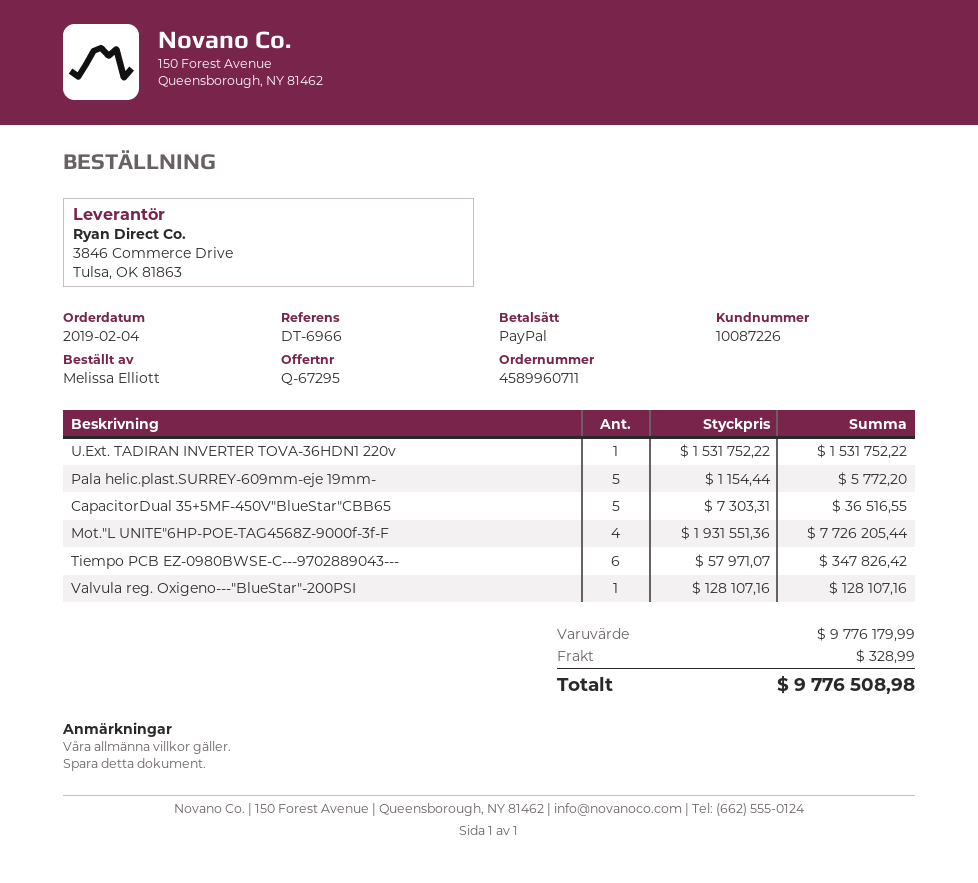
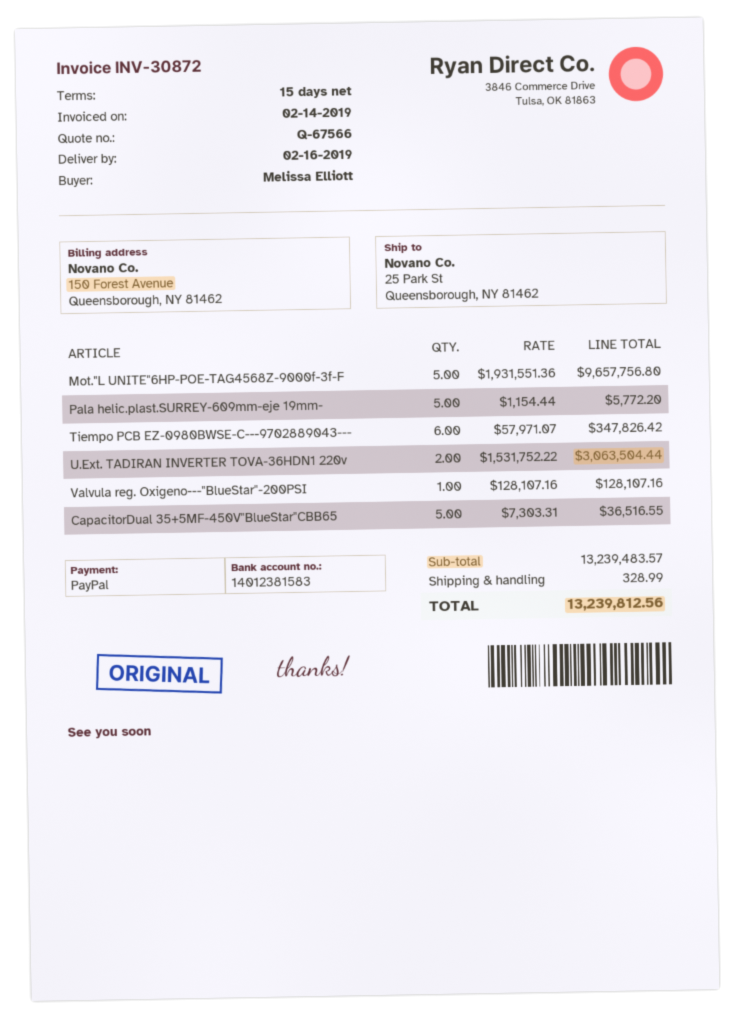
quote number: Q-67295 -> Q-67566
U.Ext. TADIRAN INVERTER TOVA-36HDN1 220v: 1 x 1531752.22 = 1531752.22 -> 2 x 1531752.22 = 3063504.44
Mot."L UNITE"6HP-POE-TAG4568Z-9000f-3f-F: 4 x 1931551.36 = 7726205.44 -> 5 x 1931551.36 = 9657756.80
subtotal: 9776179.99 -> 13239483.57
total: 9776508.98 -> 13239812.56

